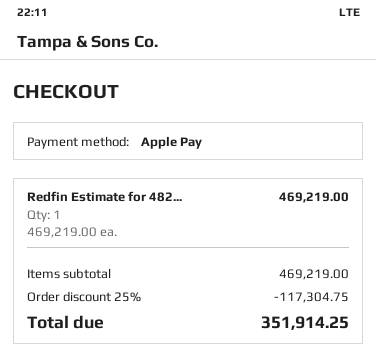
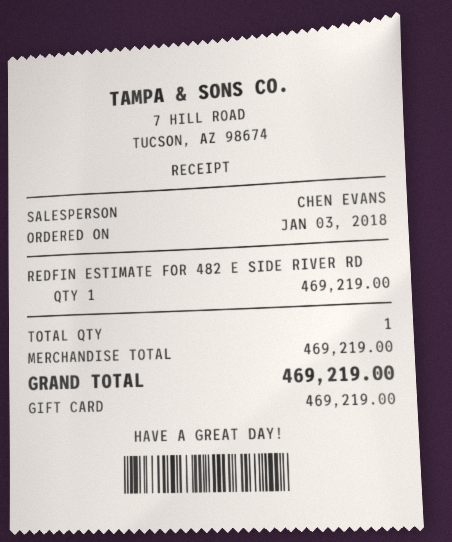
payment method: Apple Pay -> gift card
discount: 25% = 117304.75 -> none
total: 351914.25 -> 469219.00

